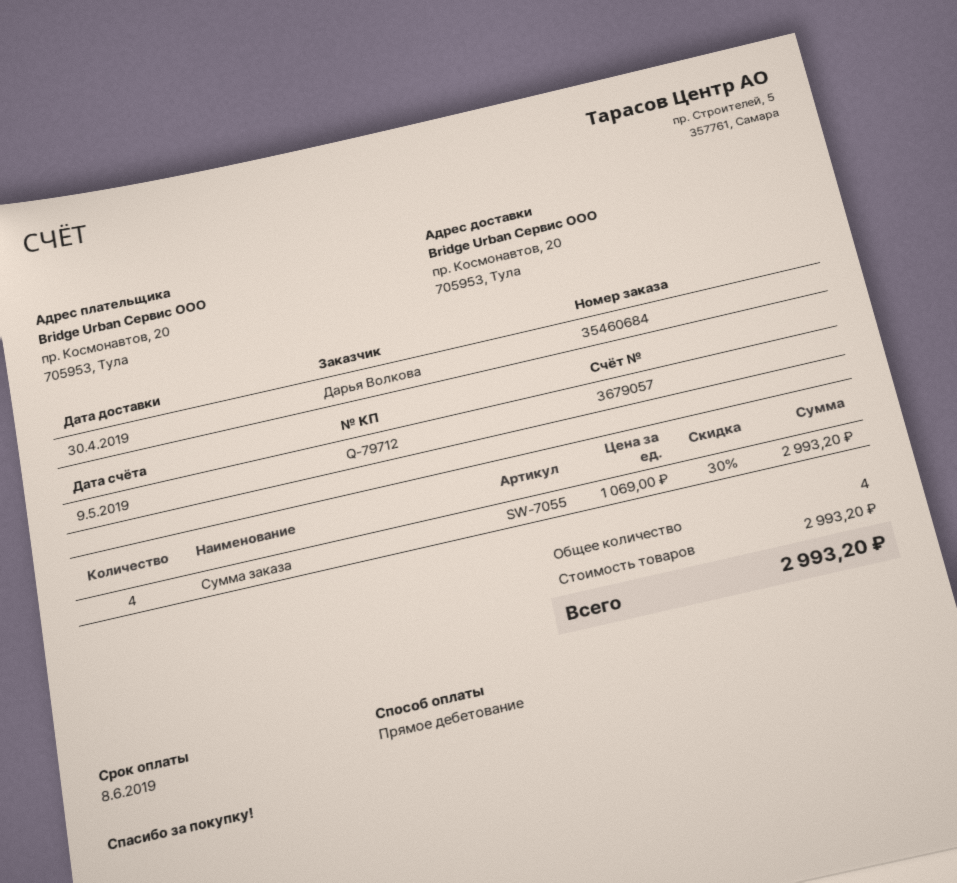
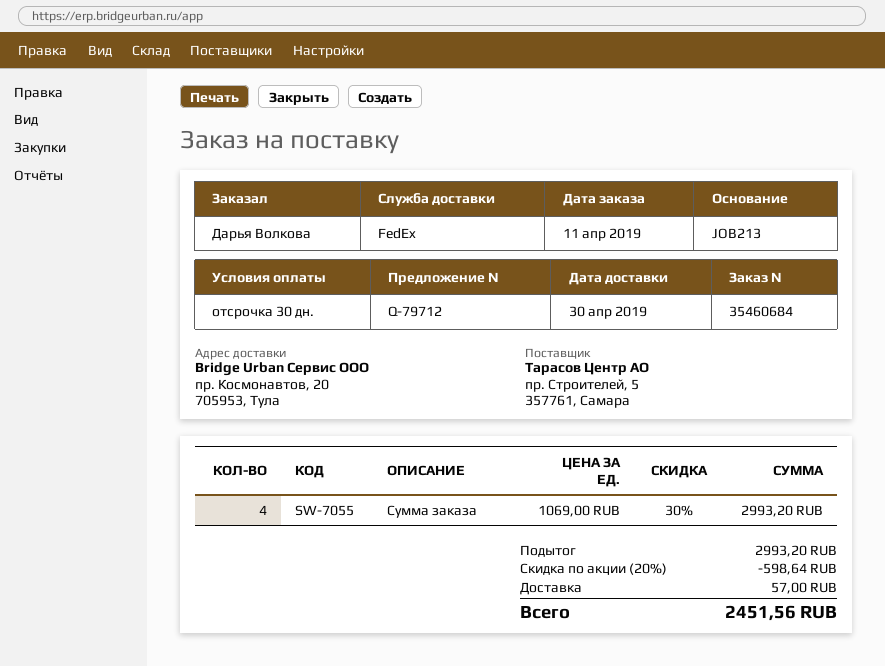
discount: none -> 20% = 598.64
shipping: none -> 57.00
total: 2993.20 -> 2451.56

